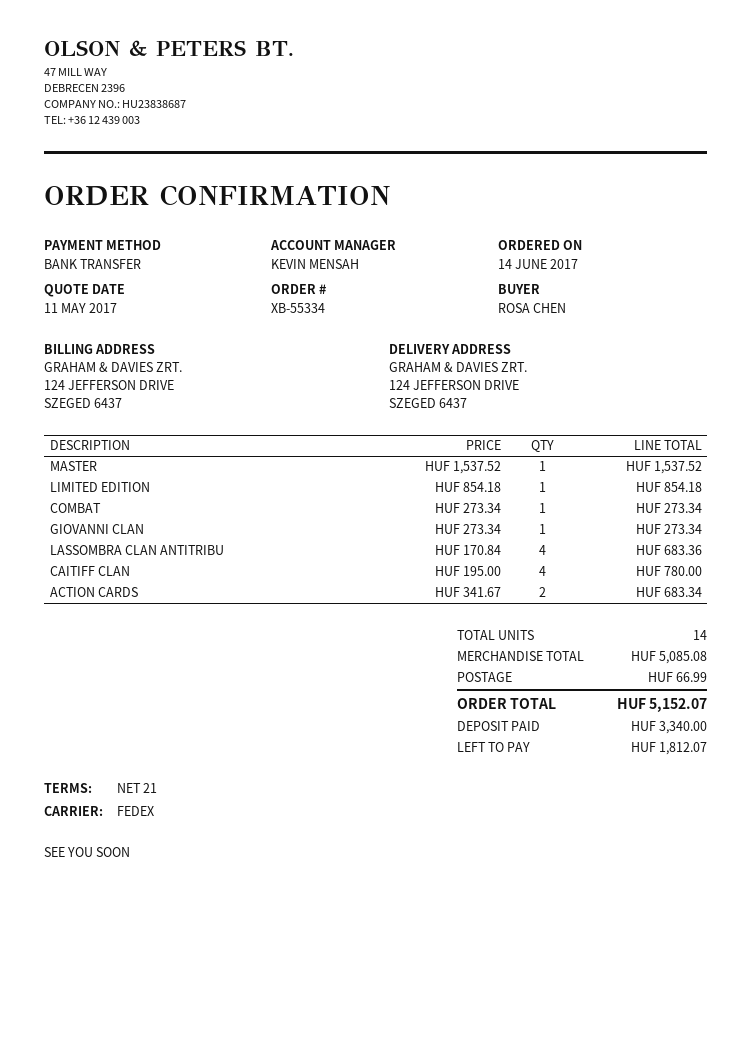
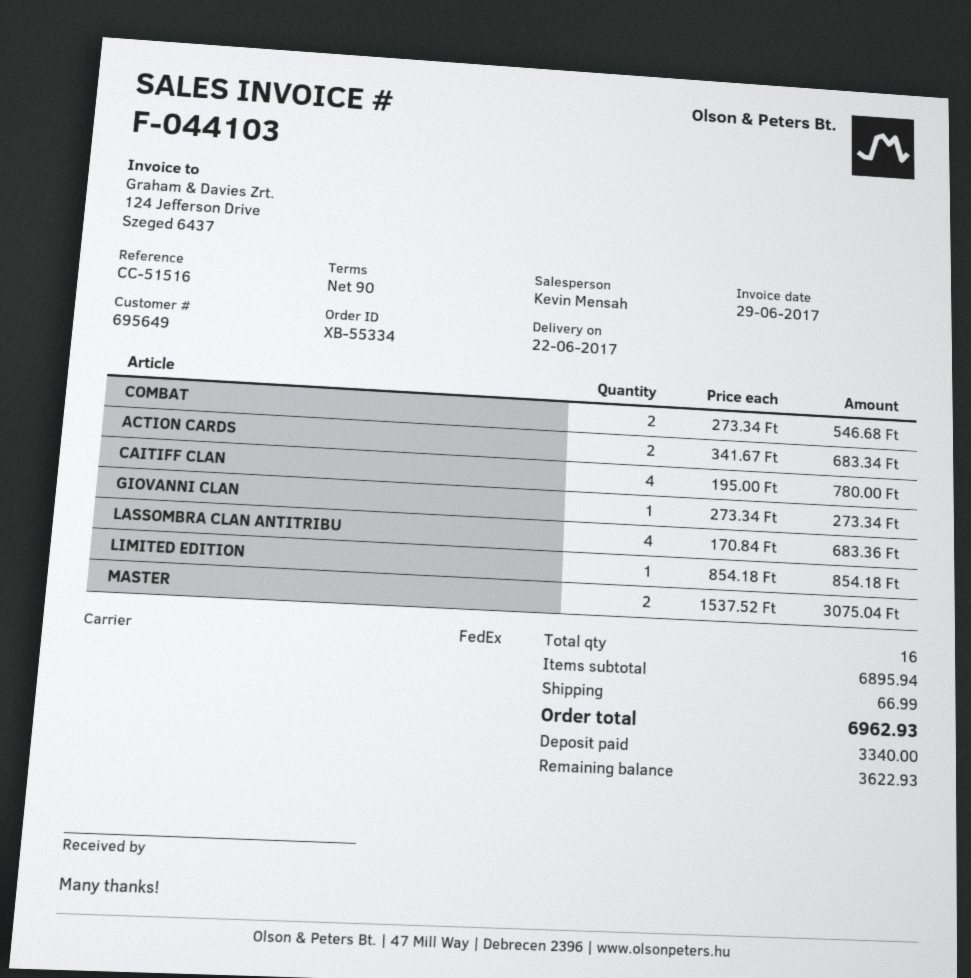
payment terms: 21 days -> 90 days
MASTER: 1 x 1537.52 = 1537.52 -> 2 x 1537.52 = 3075.04
COMBAT: 1 x 273.34 = 273.34 -> 2 x 273.34 = 546.68
total quantity: 14 -> 16
subtotal: 5085.08 -> 6895.94
total: 5152.07 -> 6962.93
balance: 1812.07 -> 3622.93

